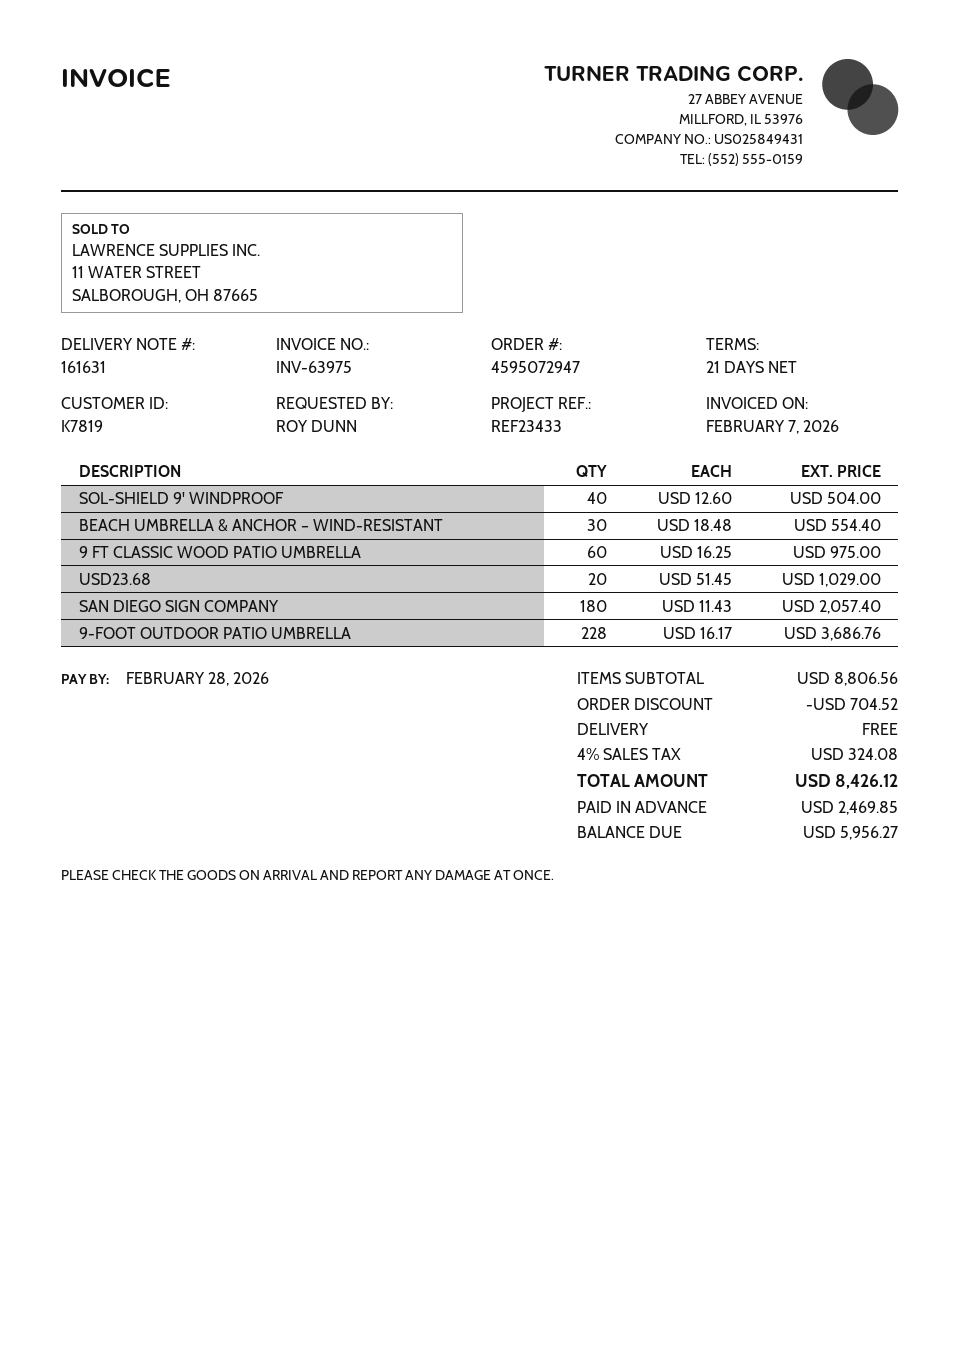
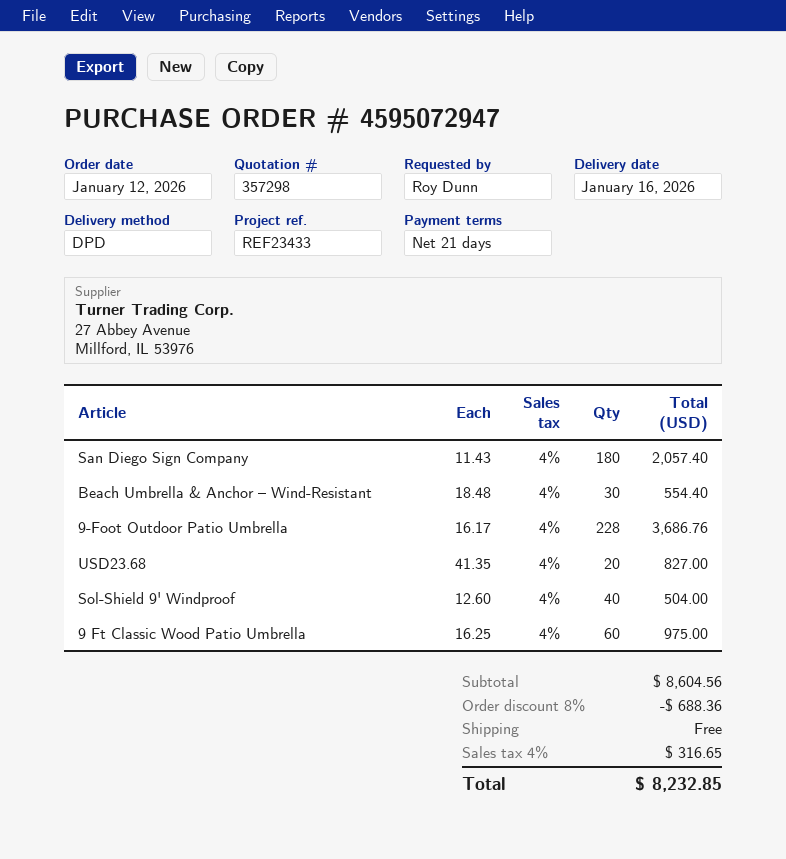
USD23.68: 20 x 51.45 = 1029.00 -> 20 x 41.35 = 827.00
subtotal: 8806.56 -> 8604.56
discount: 704.52 -> 688.36
tax: 4% = 324.08 -> 4% = 316.65
total: 8426.12 -> 8232.85

